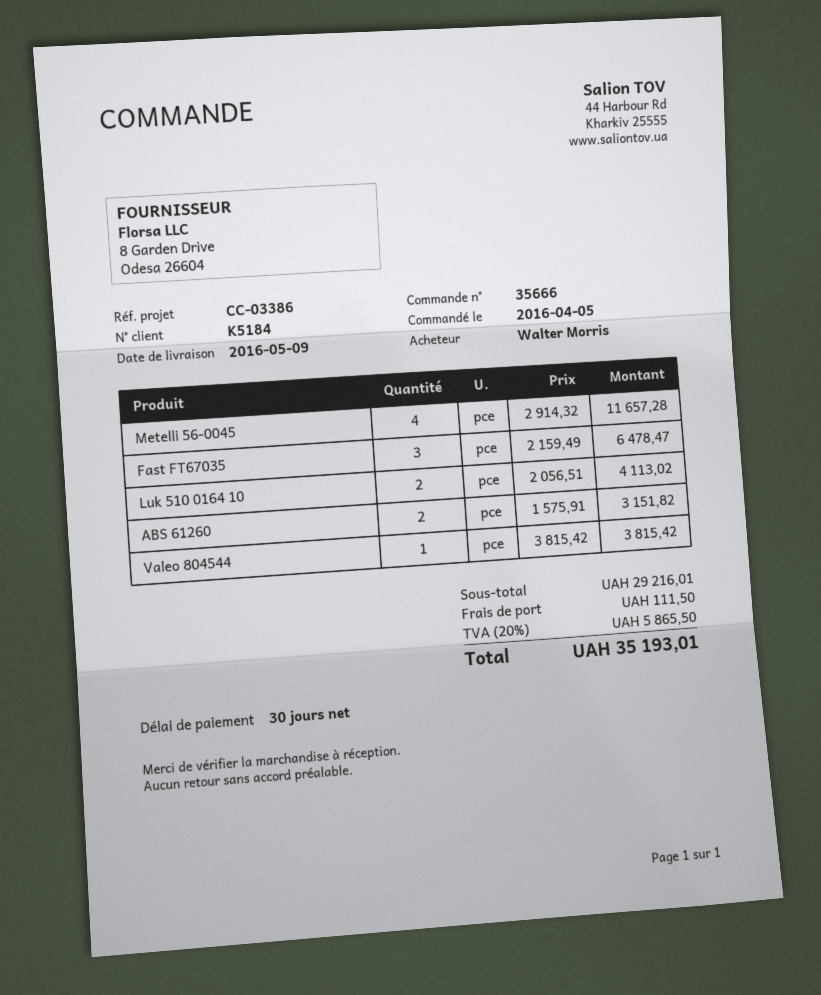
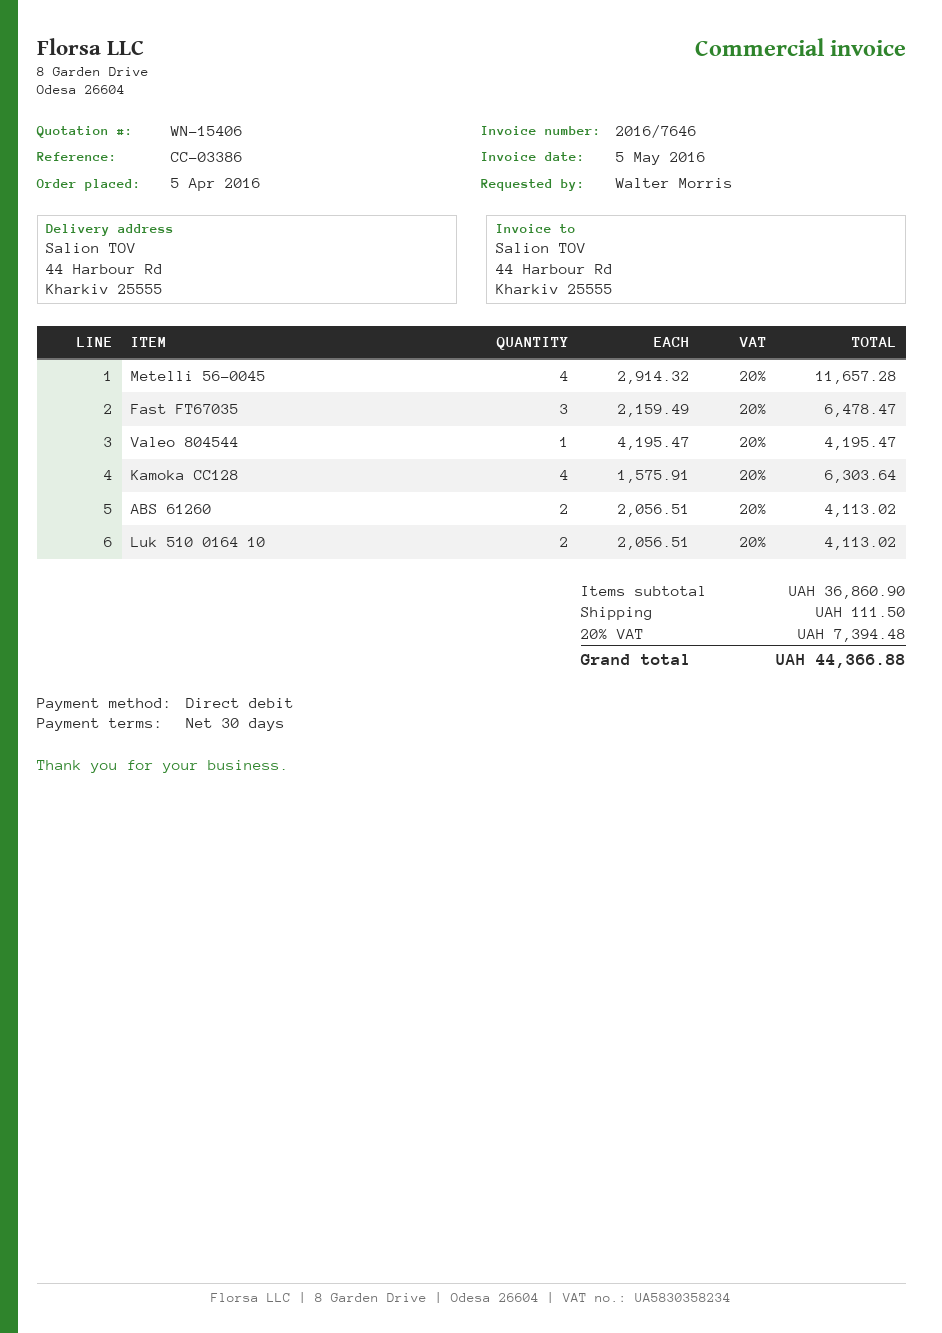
ABS 61260: 2 x 1575.91 = 3151.82 -> 2 x 2056.51 = 4113.02
Valeo 804544: 1 x 3815.42 = 3815.42 -> 1 x 4195.47 = 4195.47
Kamoka CC128: none -> 4 x 1575.91 = 6303.64
subtotal: 29216.01 -> 36860.90
tax: 20% = 5865.50 -> 20% = 7394.48
total: 35193.01 -> 44366.88

